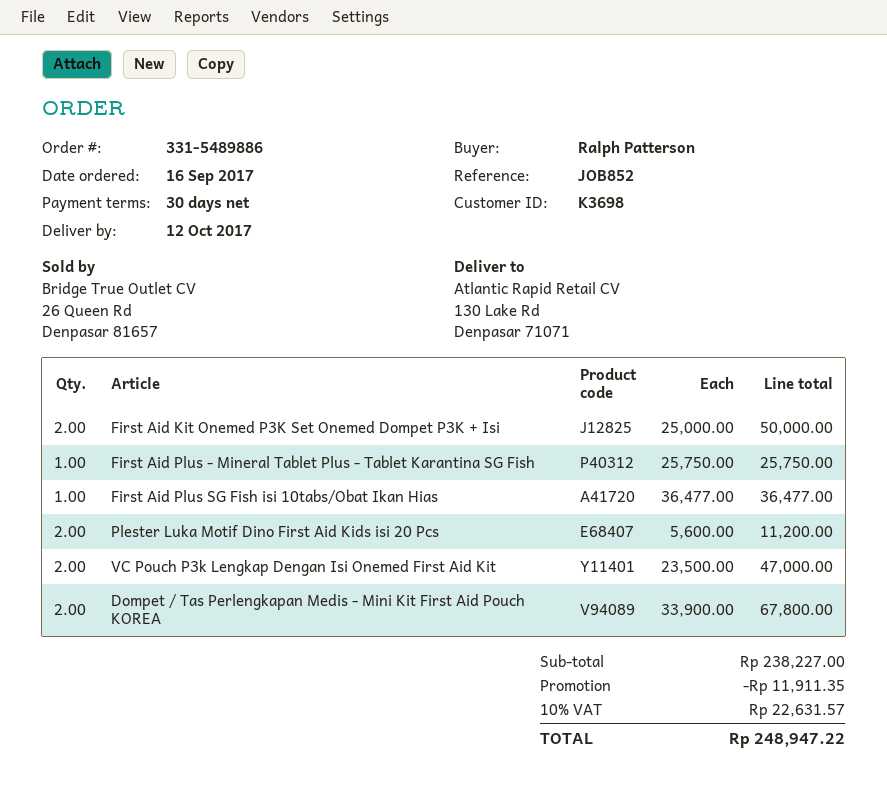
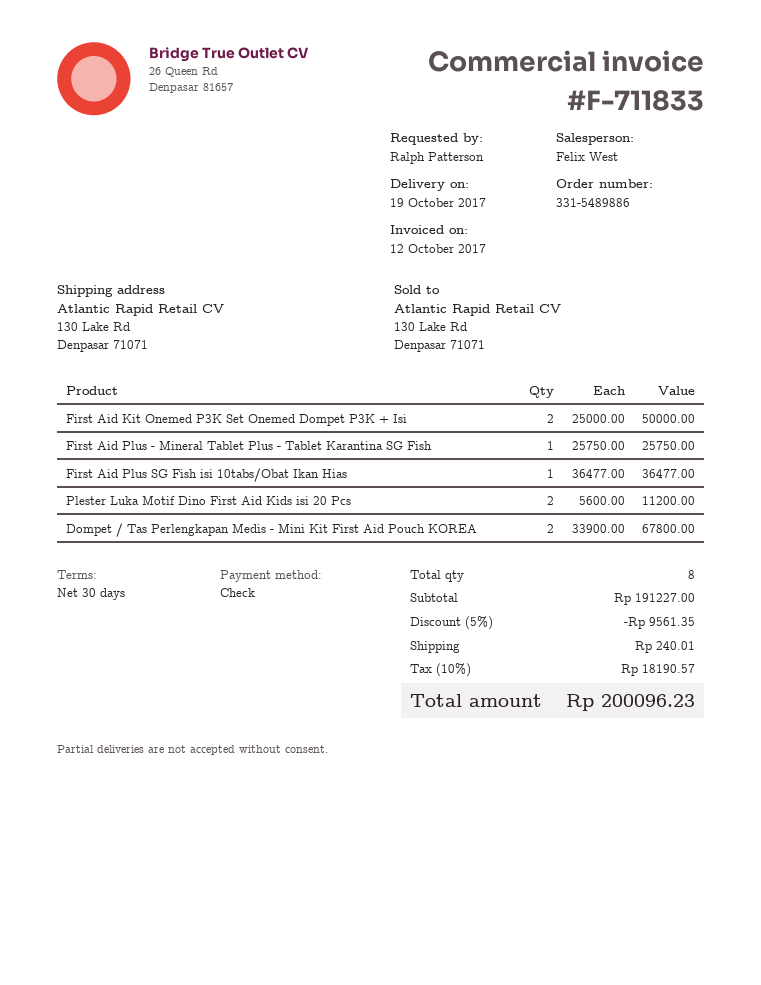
delivery date: 2017-10-12 -> 2017-10-19
VC Pouch P3k Lengkap Dengan Isi Onemed First Aid Kit: 2 x 23500.00 = 47000.00 -> none
subtotal: 238227.00 -> 191227.00
discount: 11911.35 -> 9561.35
shipping: none -> 240.01
tax: 10% = 22631.57 -> 10% = 18190.57
total: 248947.22 -> 200096.23

